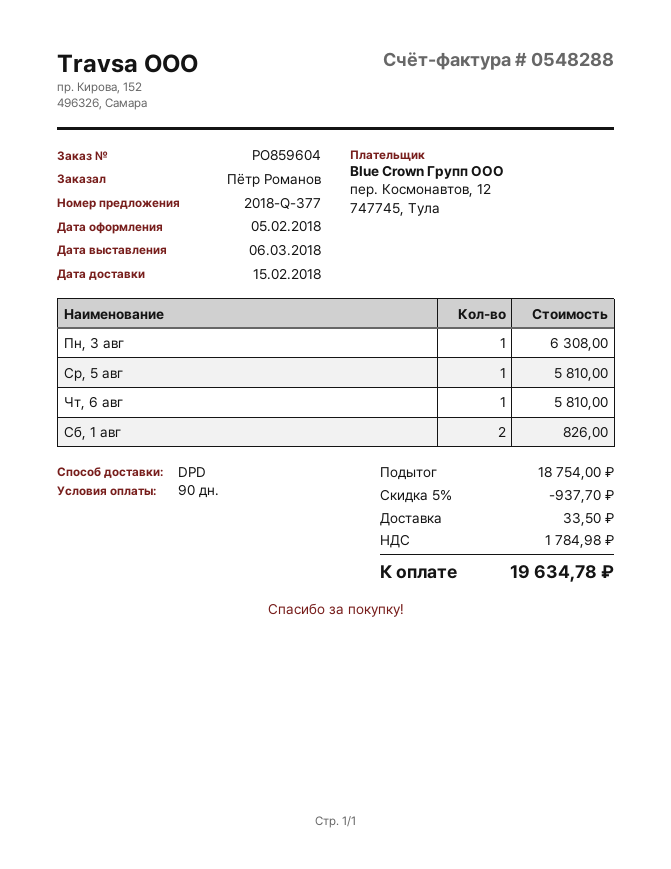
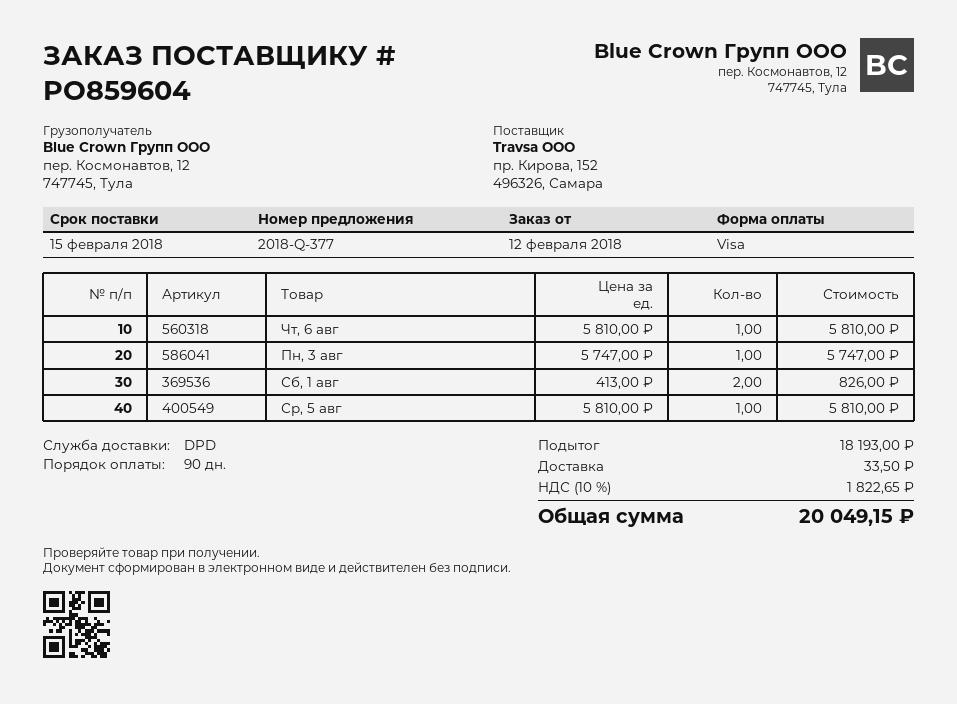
order date: 2018-02-05 -> 2018-02-12
Пн, 3 авг: 1 for 6308.00 -> 1 for 5747.00
subtotal: 18754.00 -> 18193.00
discount: 5% = 937.70 -> none
tax: 1784.98 -> 1822.65
total: 19634.78 -> 20049.15

